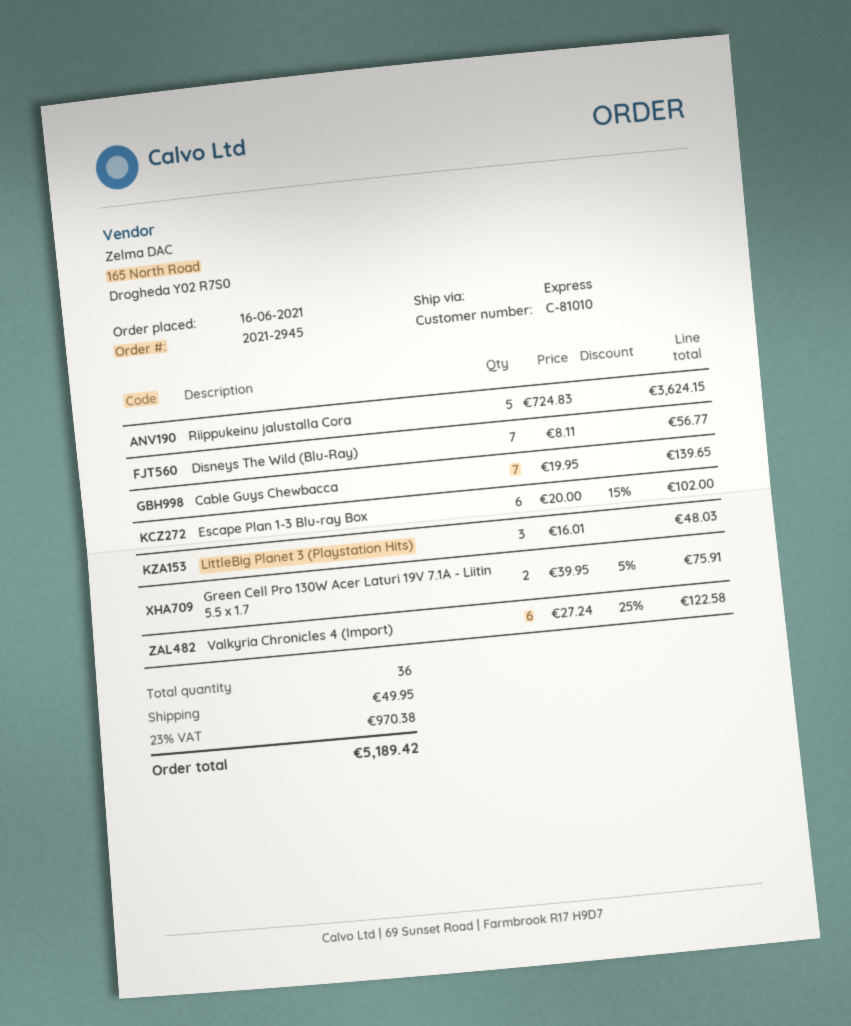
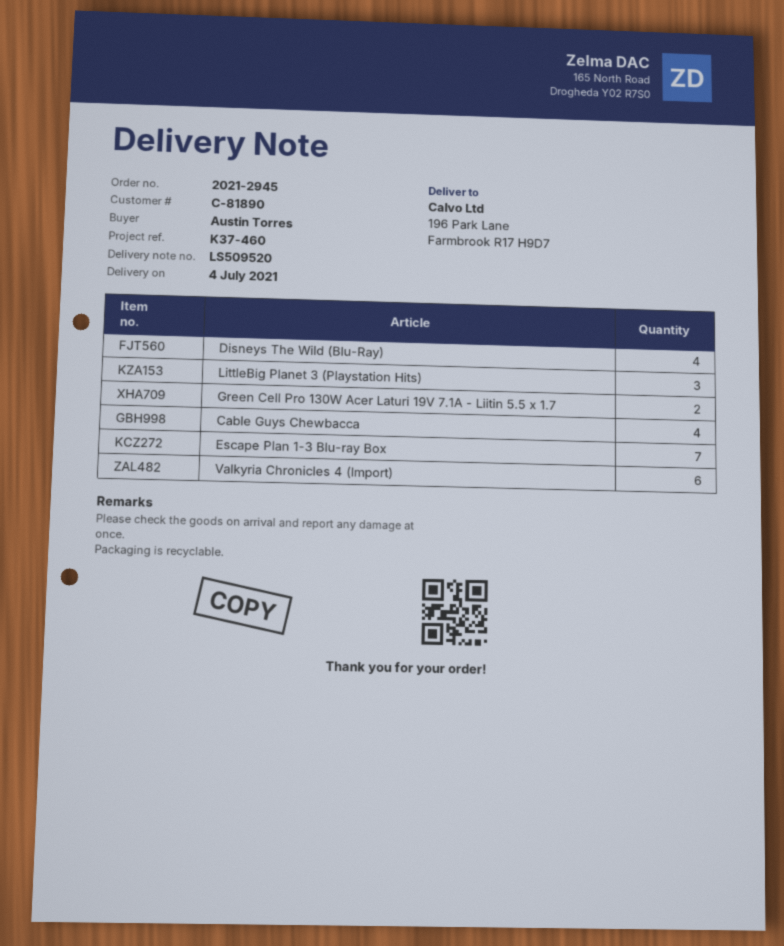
customer number: C-81010 -> C-81890
Riippukeinu jalustalla Cora: 5 -> none
Disneys The Wild (Blu-Ray): 7 -> 4
Cable Guys Chewbacca: 7 -> 4
Escape Plan 1-3 Blu-ray Box: 6 -> 7

